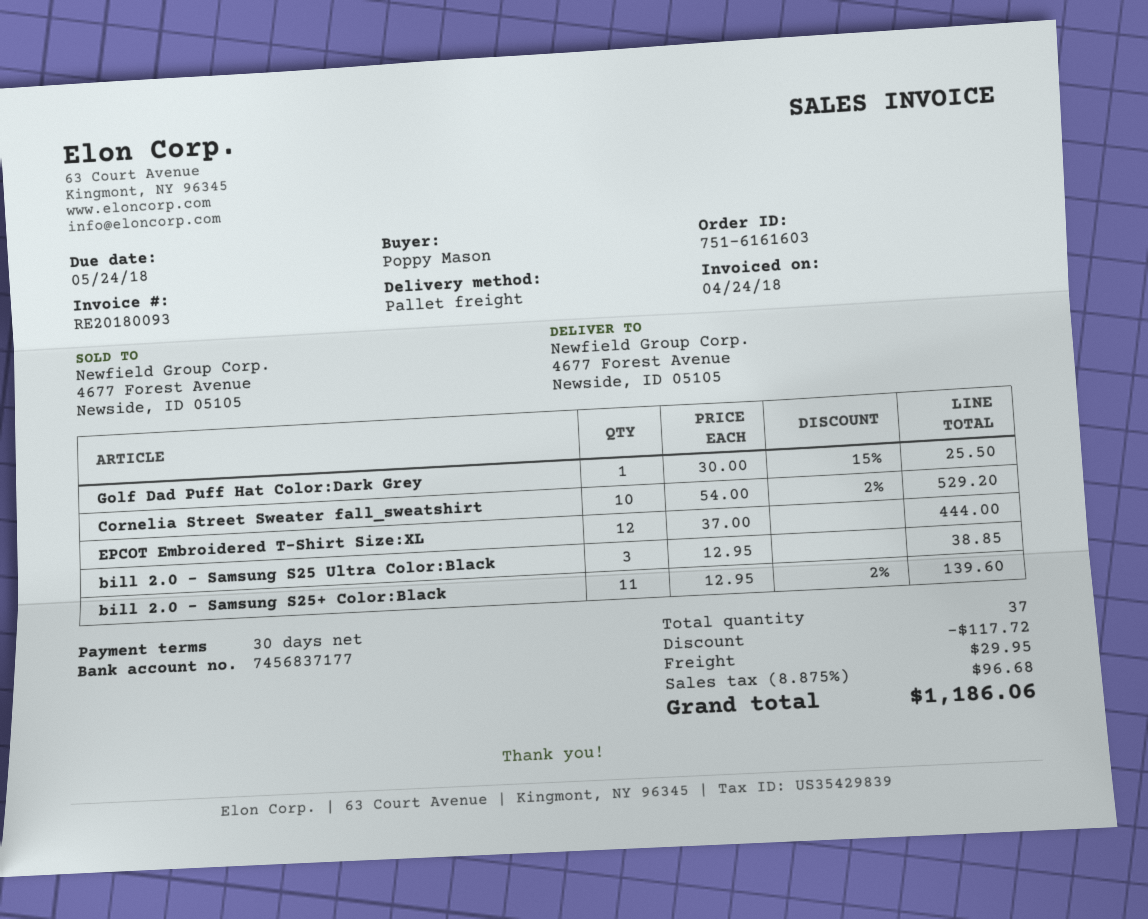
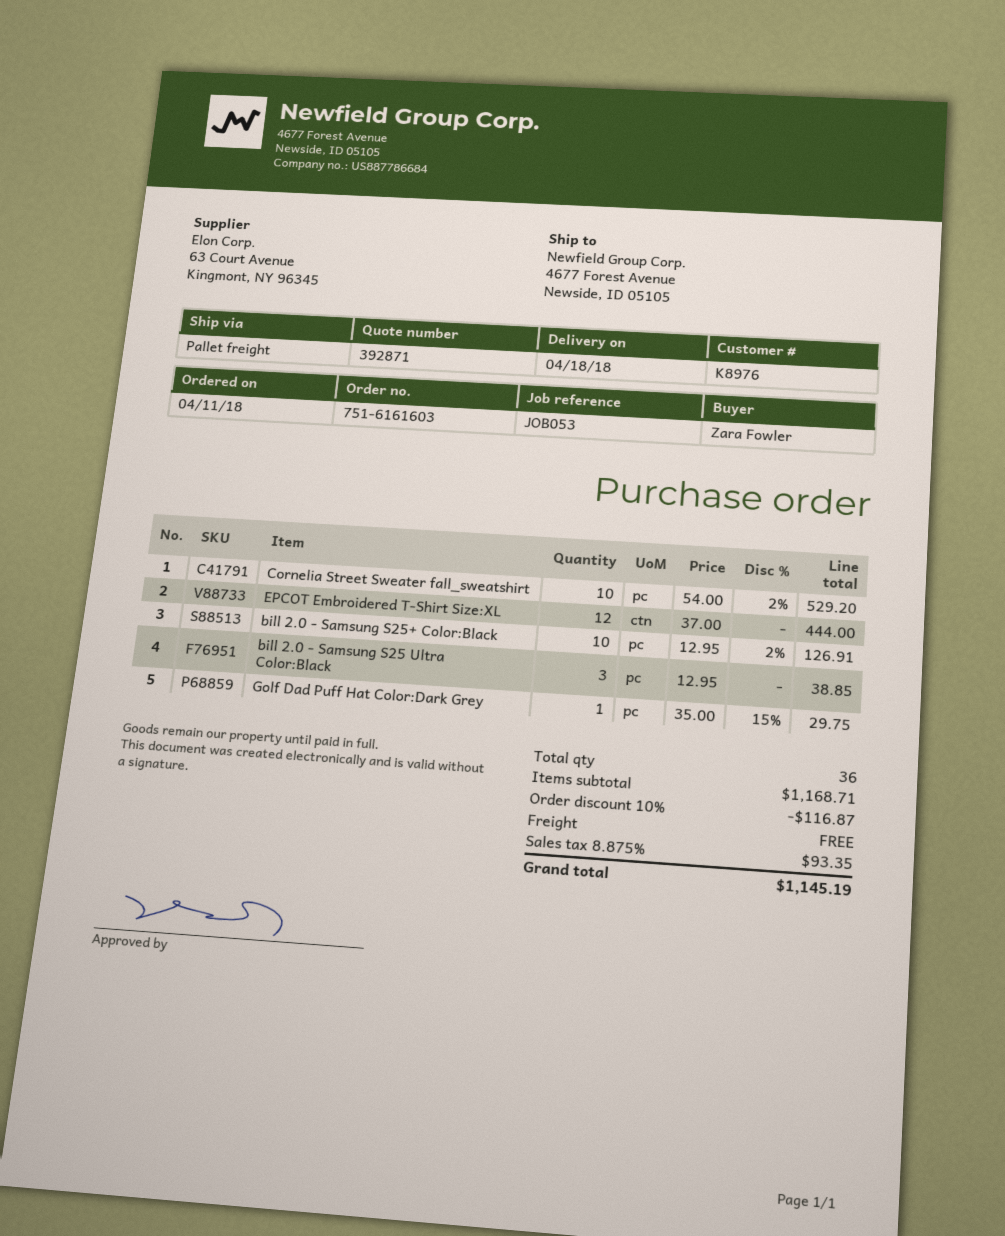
ordered by: Poppy Mason -> Zara Fowler
Golf Dad Puff Hat Color:Dark Grey: 1 x 30.00 - 15% = 25.50 -> 1 x 35.00 - 15% = 29.75
bill 2.0 - Samsung S25+ Color:Black: 11 x 12.95 - 2% = 139.60 -> 10 x 12.95 - 2% = 126.91
total quantity: 37 -> 36
discount: 117.72 -> 116.87
shipping: 29.95 -> 0.00
tax: 8.875% = 96.68 -> 8.875% = 93.35
total: 1186.06 -> 1145.19

